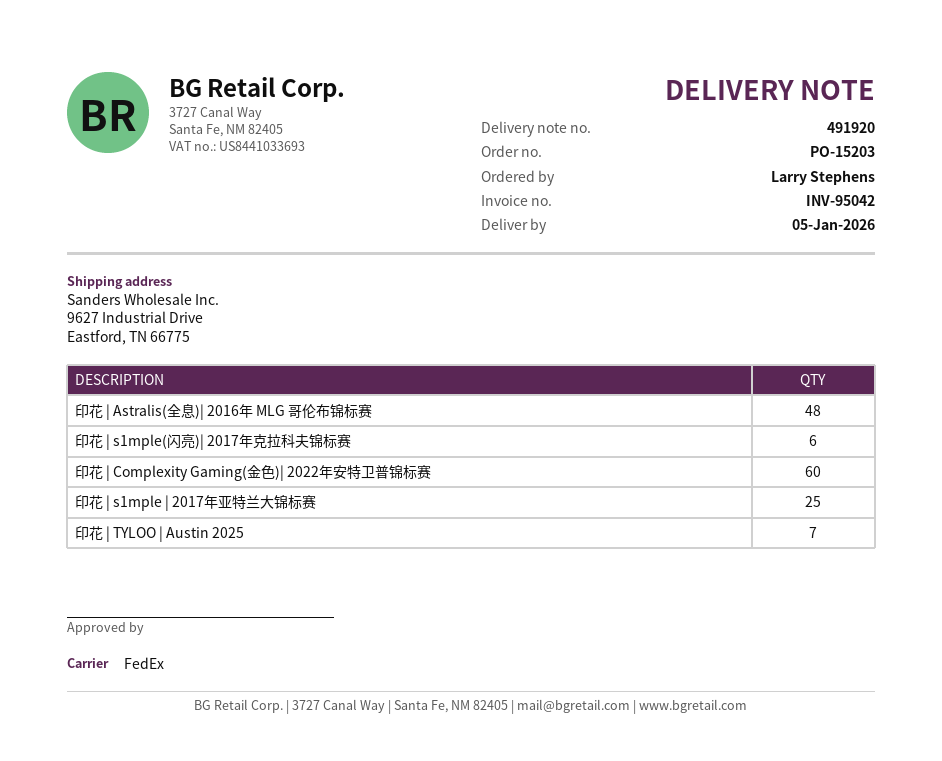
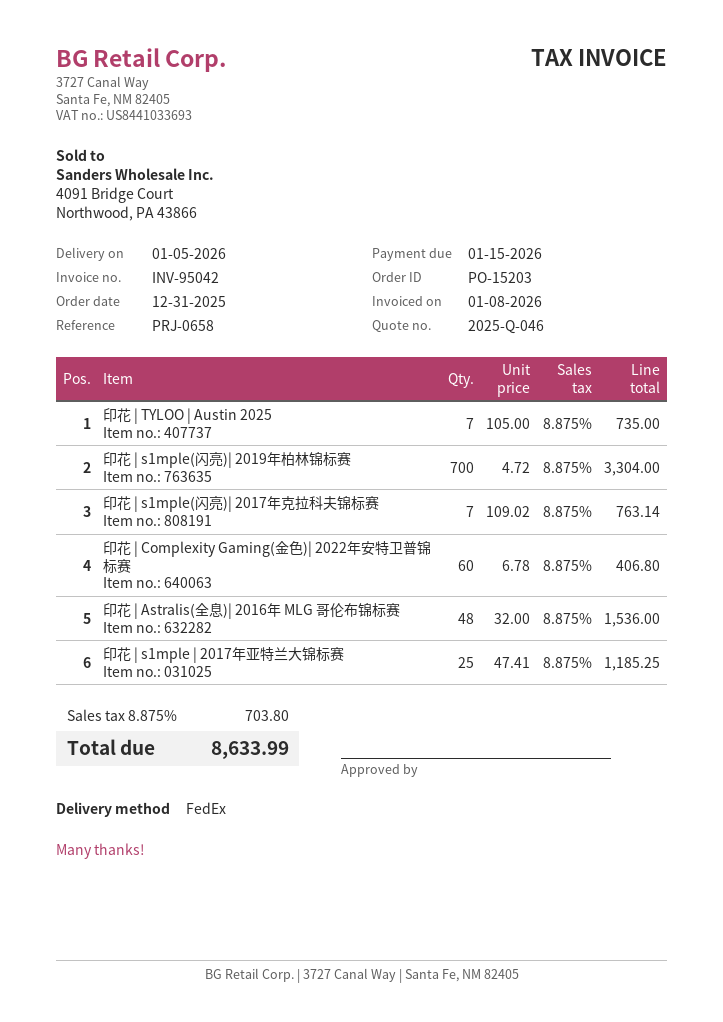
印花 | s1mple(闪亮)| 2017年克拉科夫锦标赛: 6 -> 7
印花 | s1mple(闪亮)| 2019年柏林锦标赛: none -> 700

